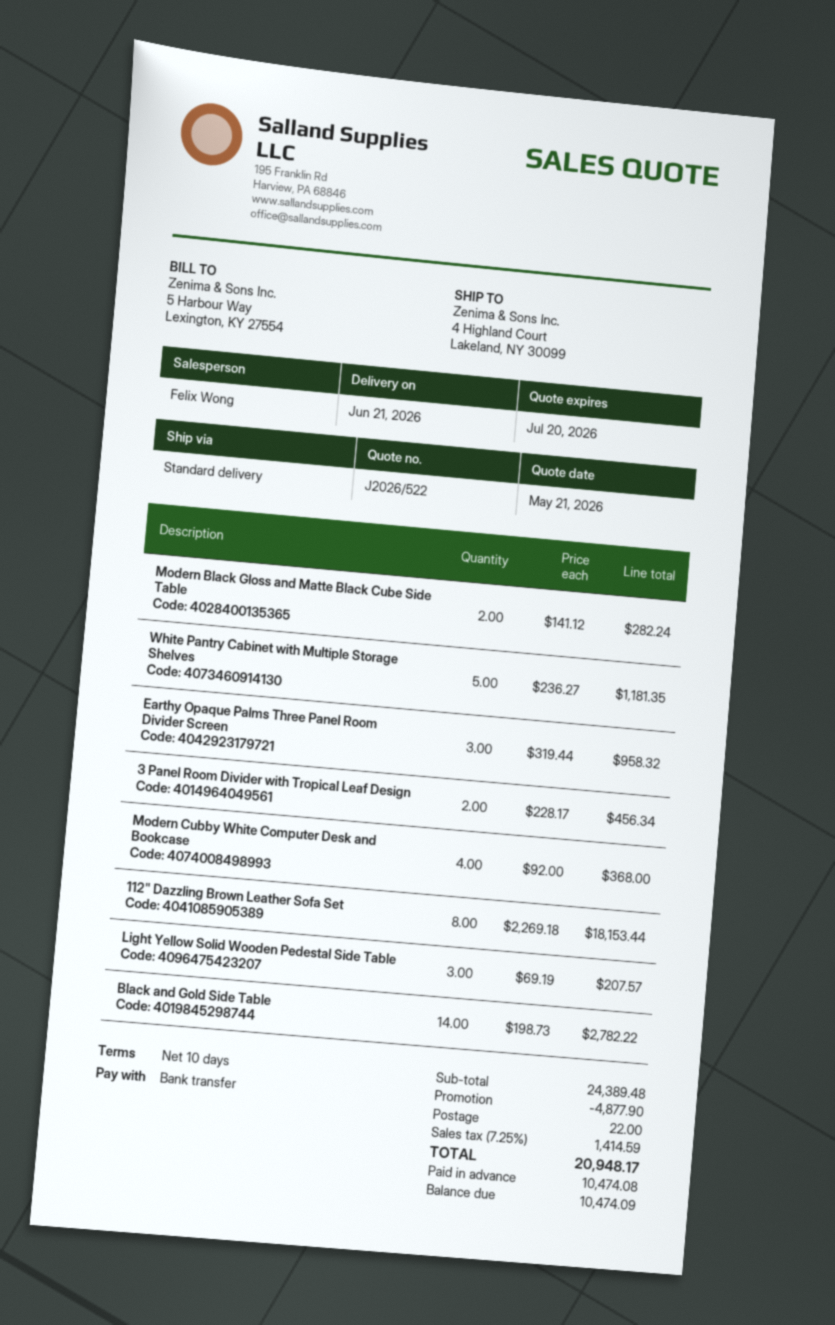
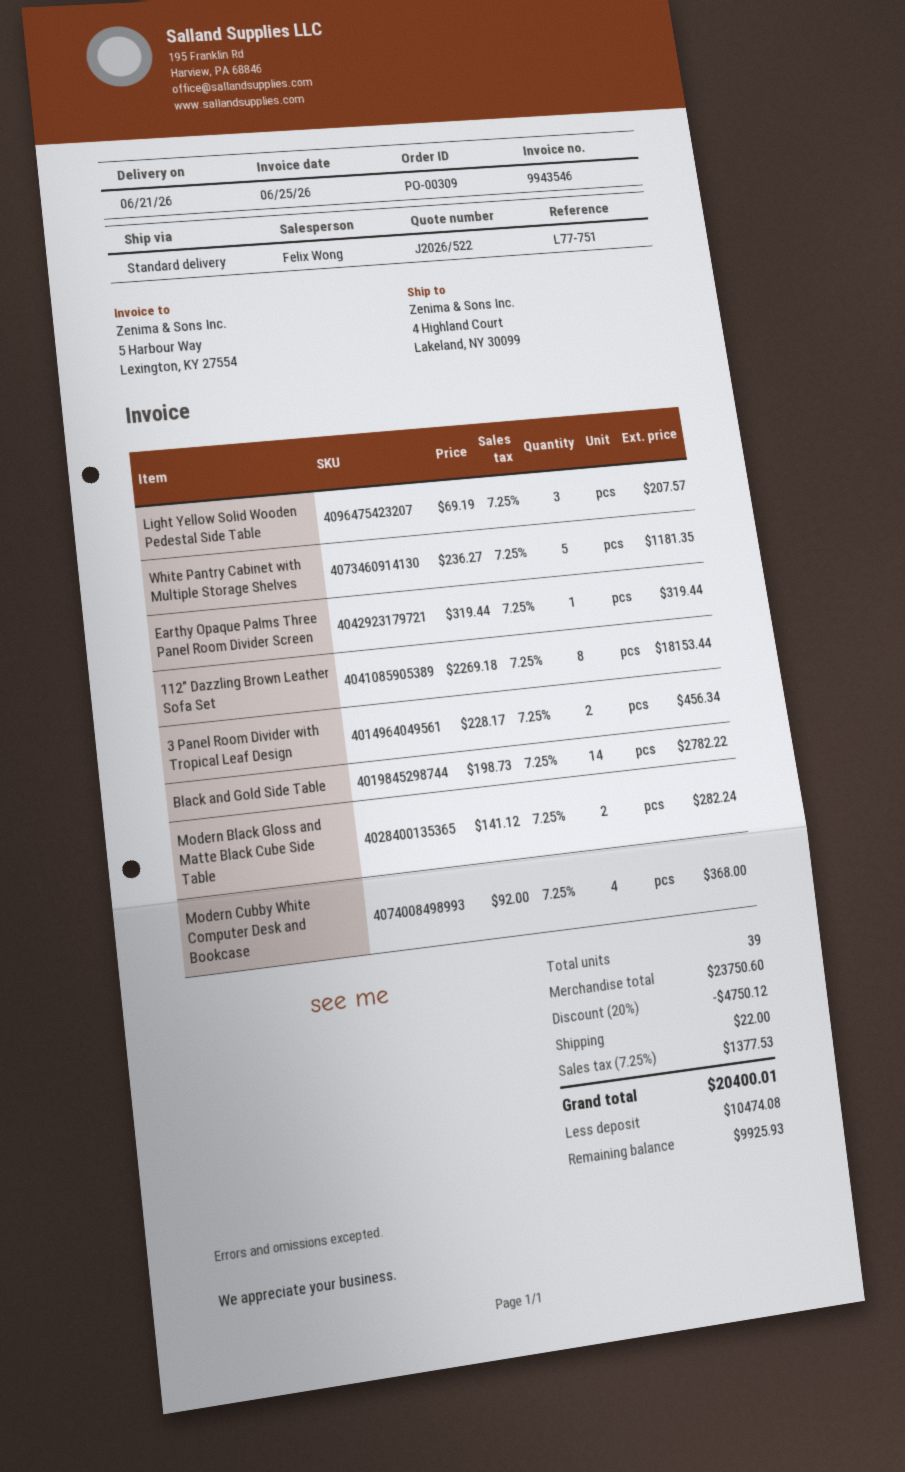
Earthy Opaque Palms Three Panel Room Divider Screen: 3 x 319.44 = 958.32 -> 1 x 319.44 = 319.44
subtotal: 24389.48 -> 23750.60
discount: 4877.90 -> 4750.12
tax: 7.25% = 1414.59 -> 7.25% = 1377.53
total: 20948.17 -> 20400.01
balance: 10474.09 -> 9925.93

